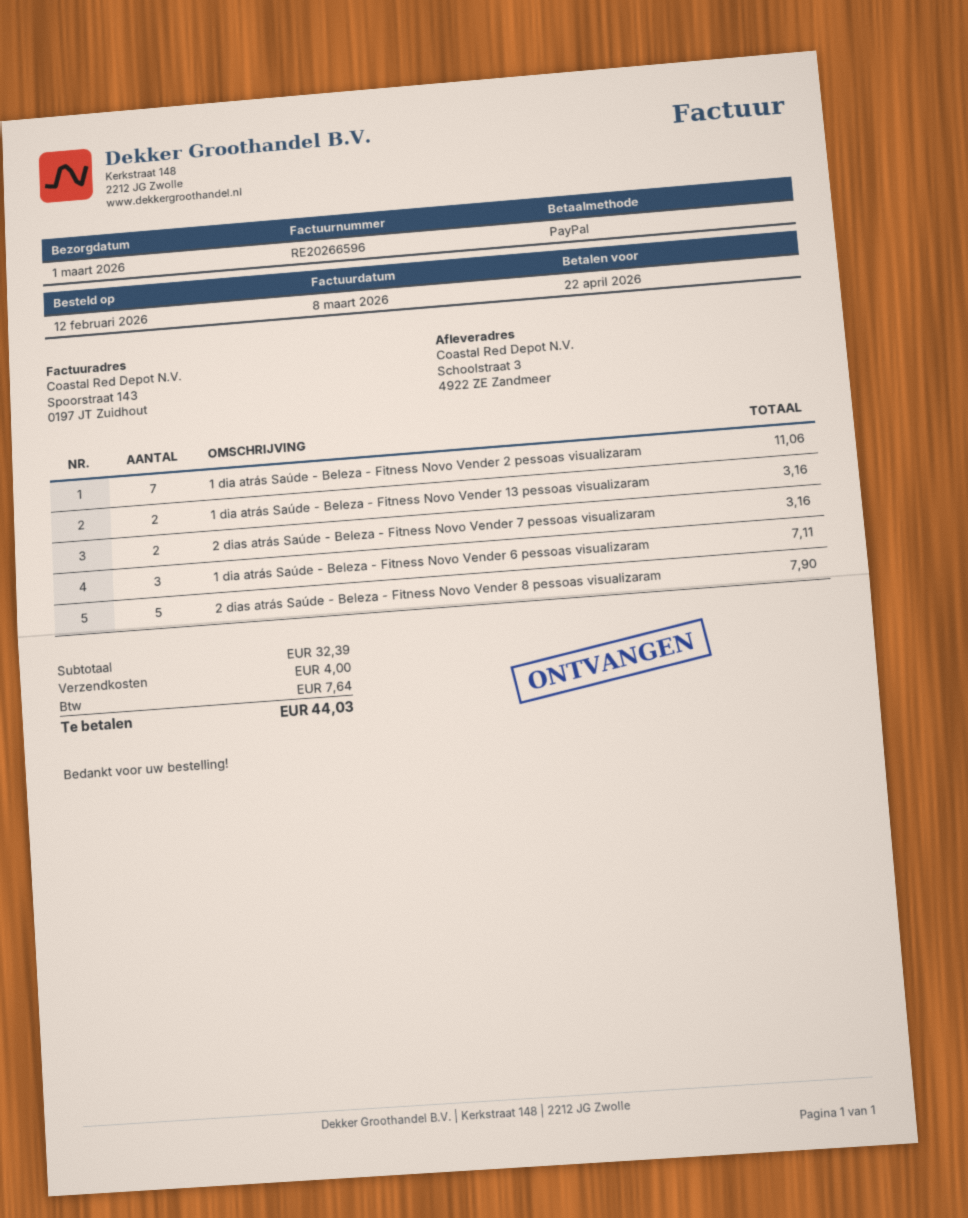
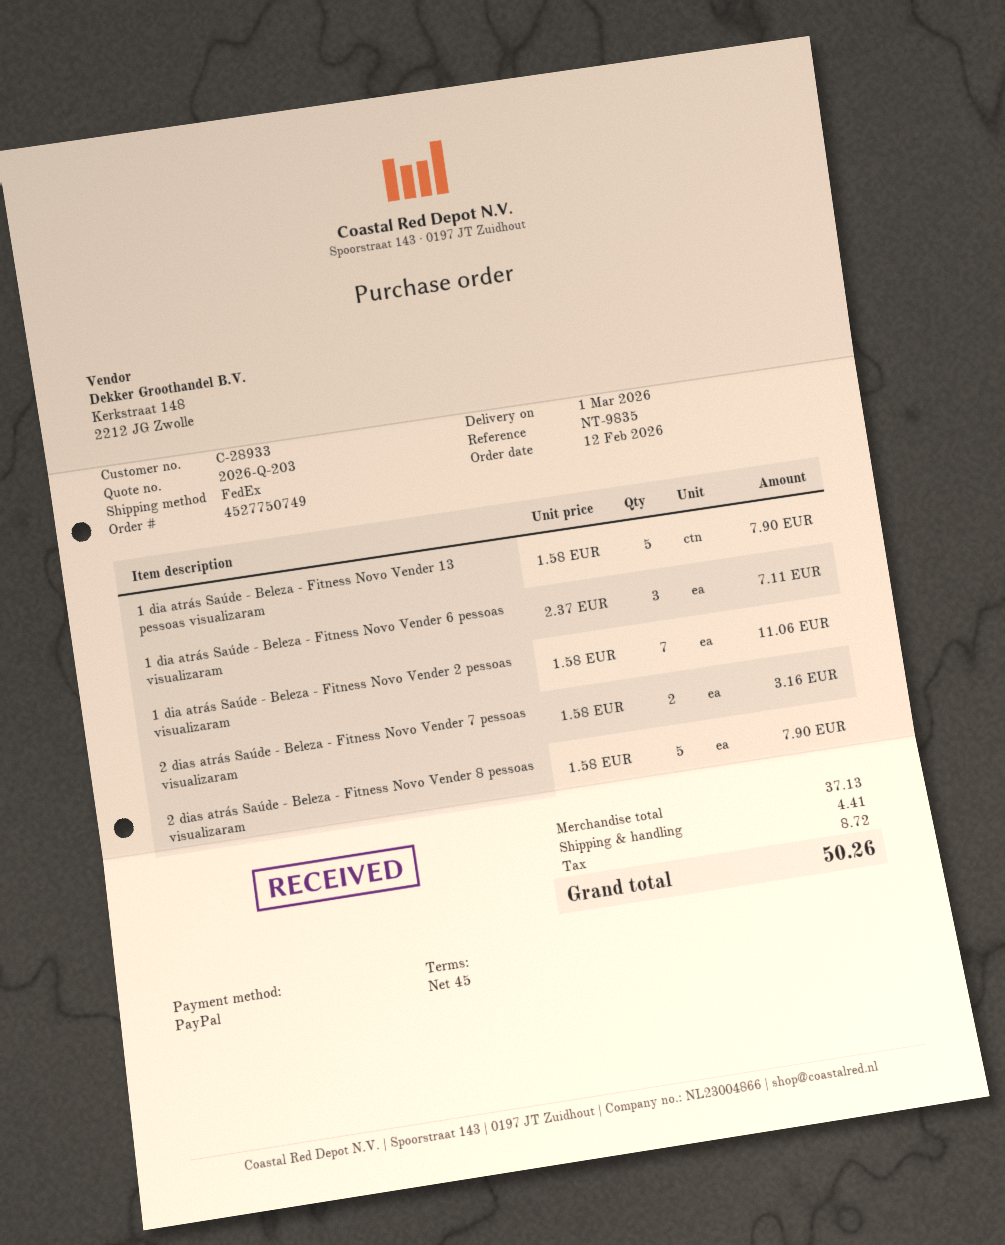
1 dia atrás Saúde - Beleza - Fitness Novo Vender 13 pessoas visualizaram: 2 for 3.16 -> 5 for 7.90
subtotal: 32.39 -> 37.13
shipping: 4.00 -> 4.41
tax: 7.64 -> 8.72
total: 44.03 -> 50.26

